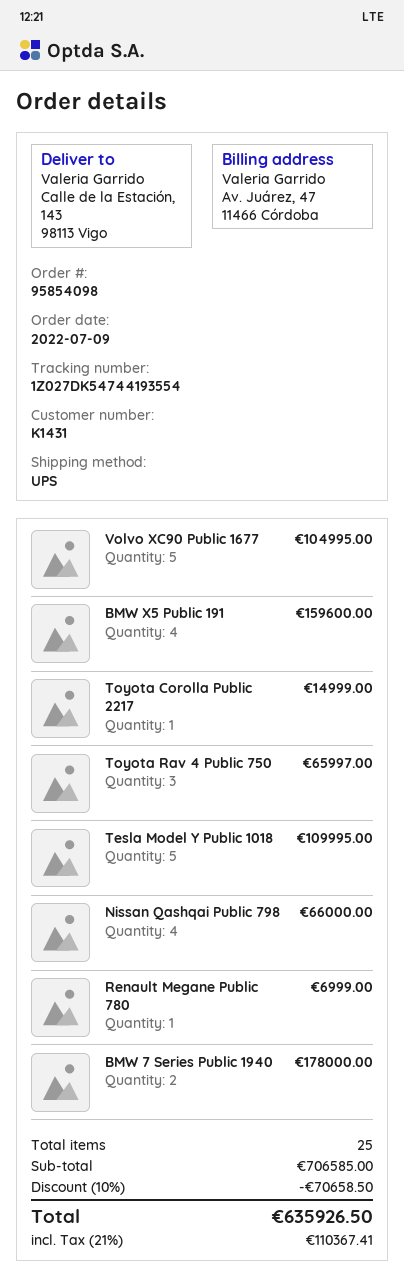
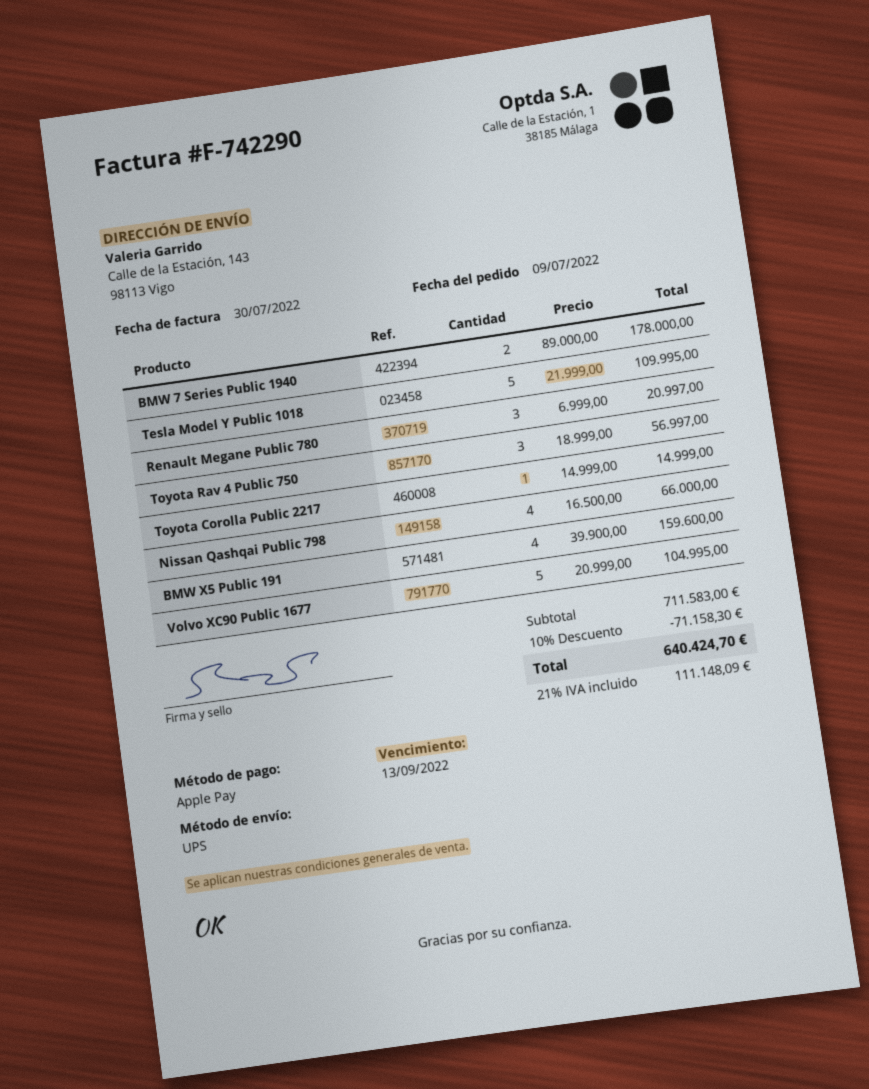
Toyota Rav 4 Public 750: 3 for 65997.00 -> 3 for 56997.00
Renault Megane Public 780: 1 for 6999.00 -> 3 for 20997.00
subtotal: 706585.00 -> 711583.00
discount: 10% = 70658.50 -> 10% = 71158.30
tax: 21% = 110367.41 -> 21% = 111148.09
total: 635926.50 -> 640424.70

